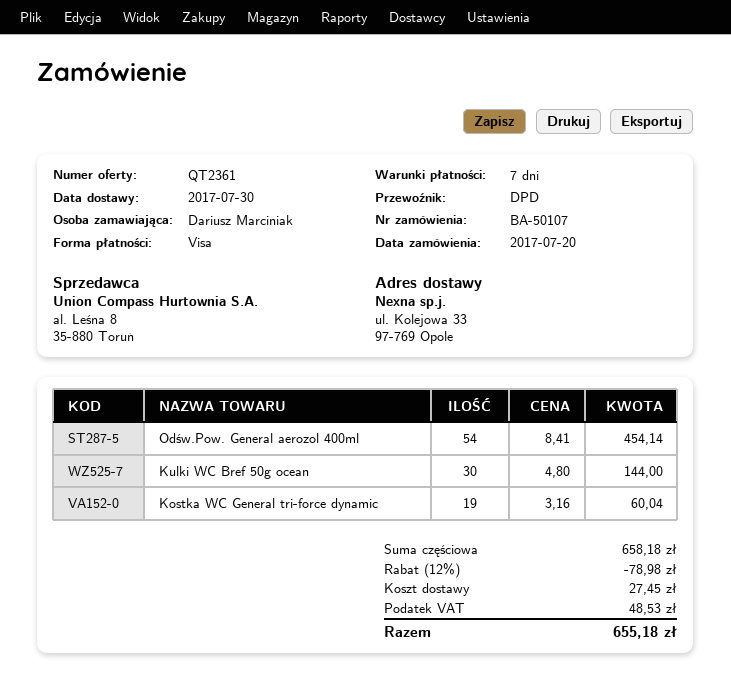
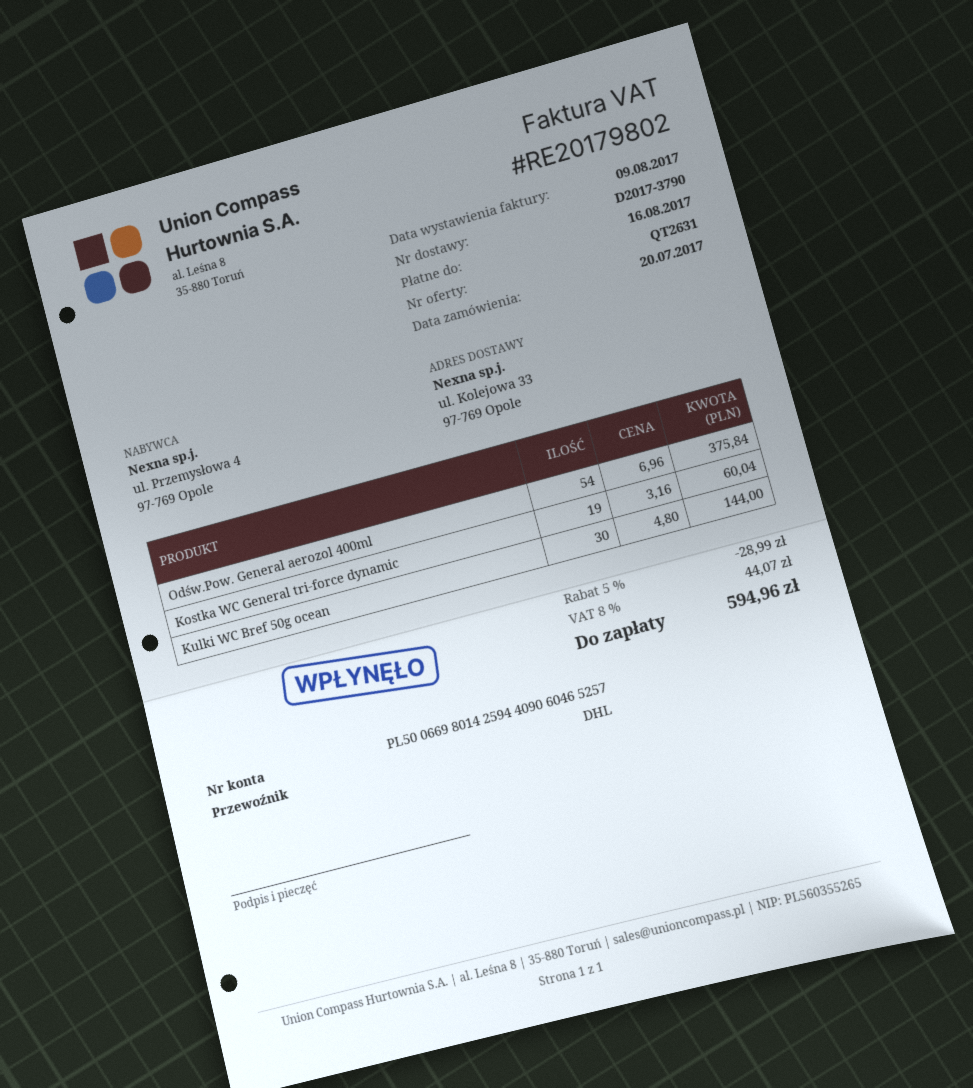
quote number: QT2361 -> QT2631
shipping method: DPD -> DHL
Odśw.Pow. General aerozol 400ml: 54 x 8.41 = 454.14 -> 54 x 6.96 = 375.84
discount: 12% = 78.98 -> 5% = 28.99
shipping: 27.45 -> none
tax: 48.53 -> 44.07
total: 655.18 -> 594.96

